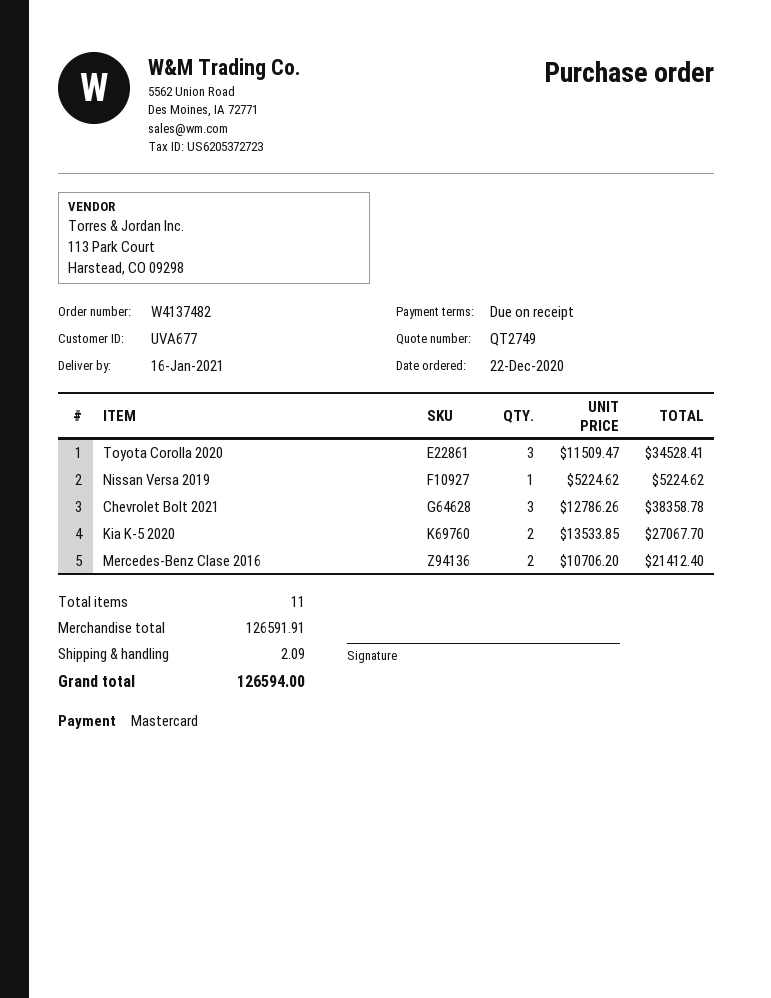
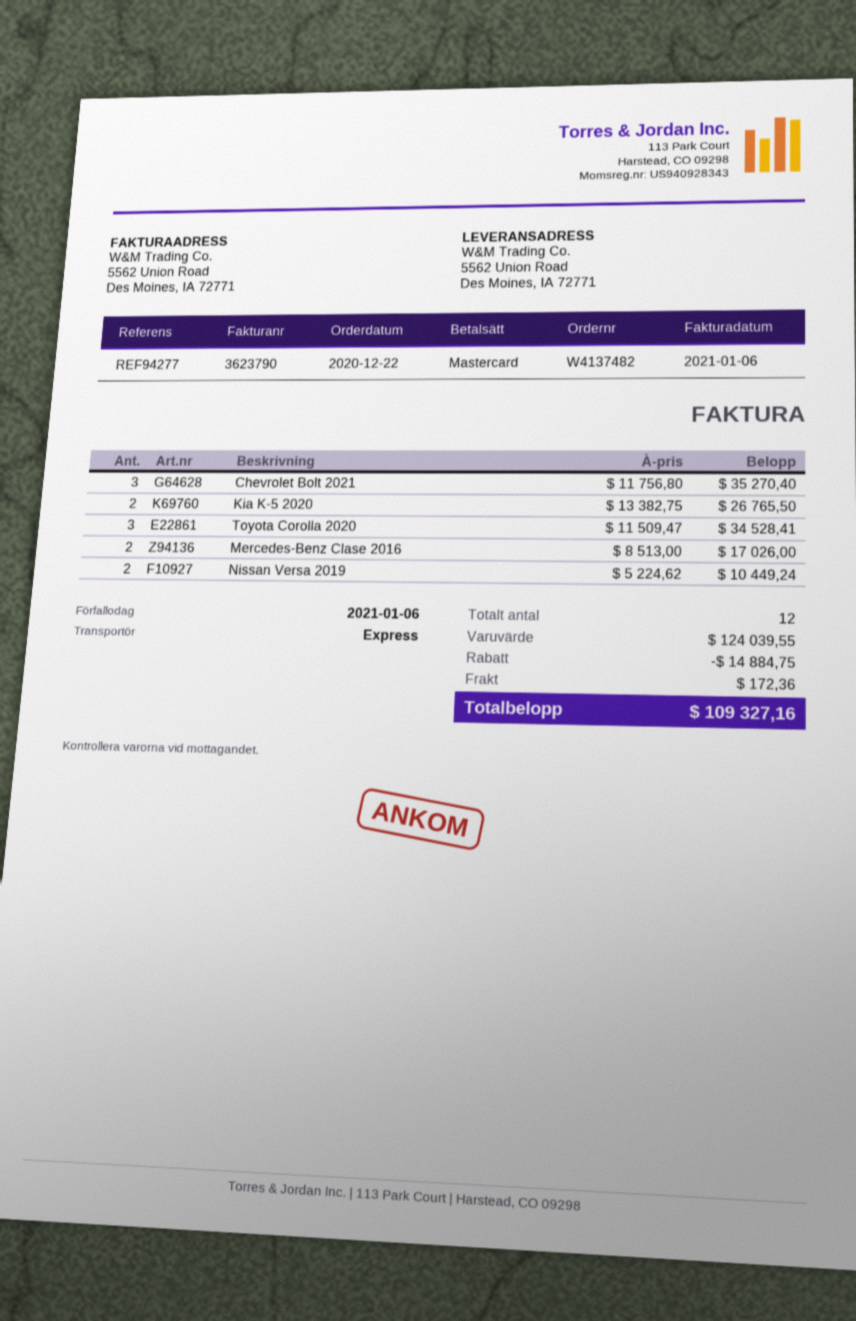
Nissan Versa 2019: 1 x 5224.62 = 5224.62 -> 2 x 5224.62 = 10449.24
Chevrolet Bolt 2021: 3 x 12786.26 = 38358.78 -> 3 x 11756.80 = 35270.40
Kia K-5 2020: 2 x 13533.85 = 27067.70 -> 2 x 13382.75 = 26765.50
Mercedes-Benz Clase 2016: 2 x 10706.20 = 21412.40 -> 2 x 8513.00 = 17026.00
total quantity: 11 -> 12
subtotal: 126591.91 -> 124039.55
discount: none -> 14884.75
shipping: 2.09 -> 172.36
total: 126594.00 -> 109327.16

